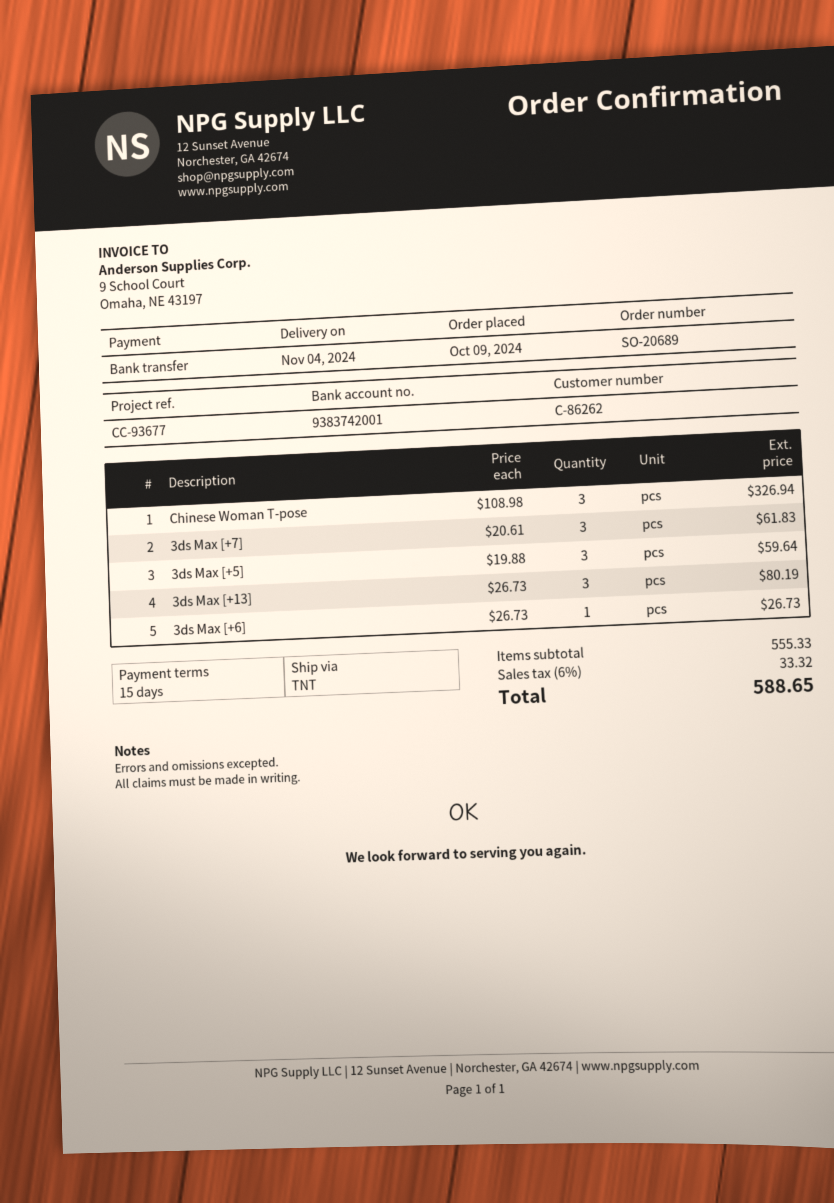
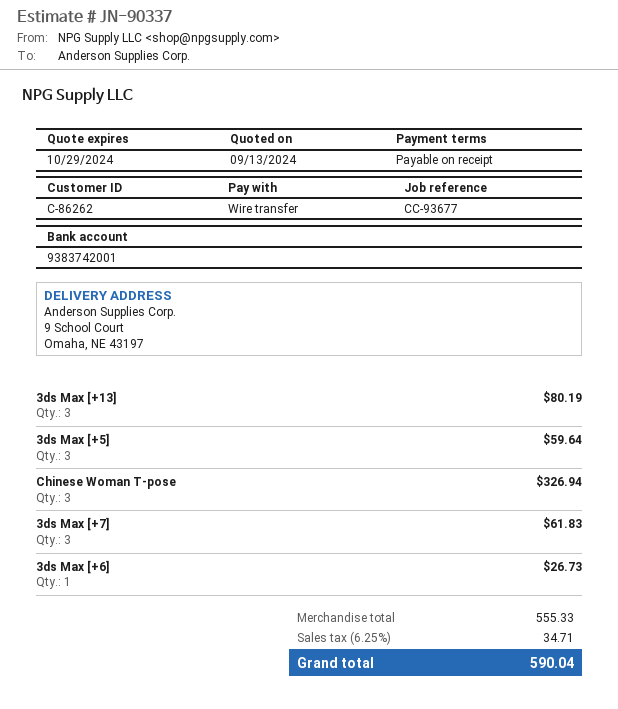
payment terms: 15 days -> on receipt
tax: 6% = 33.32 -> 6.25% = 34.71
total: 588.65 -> 590.04

